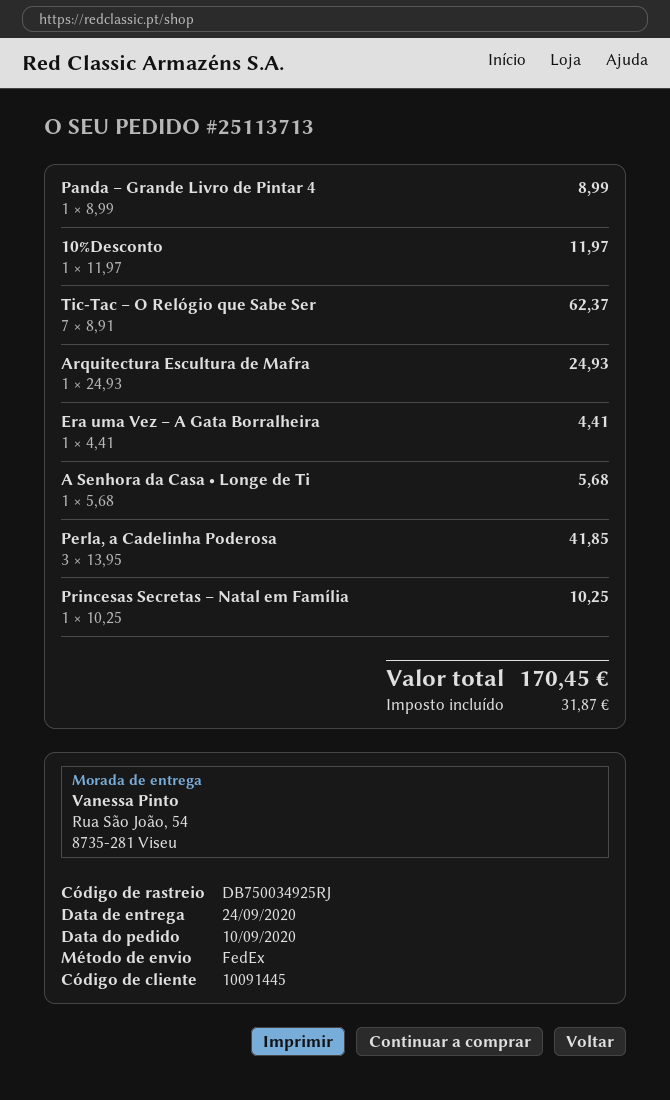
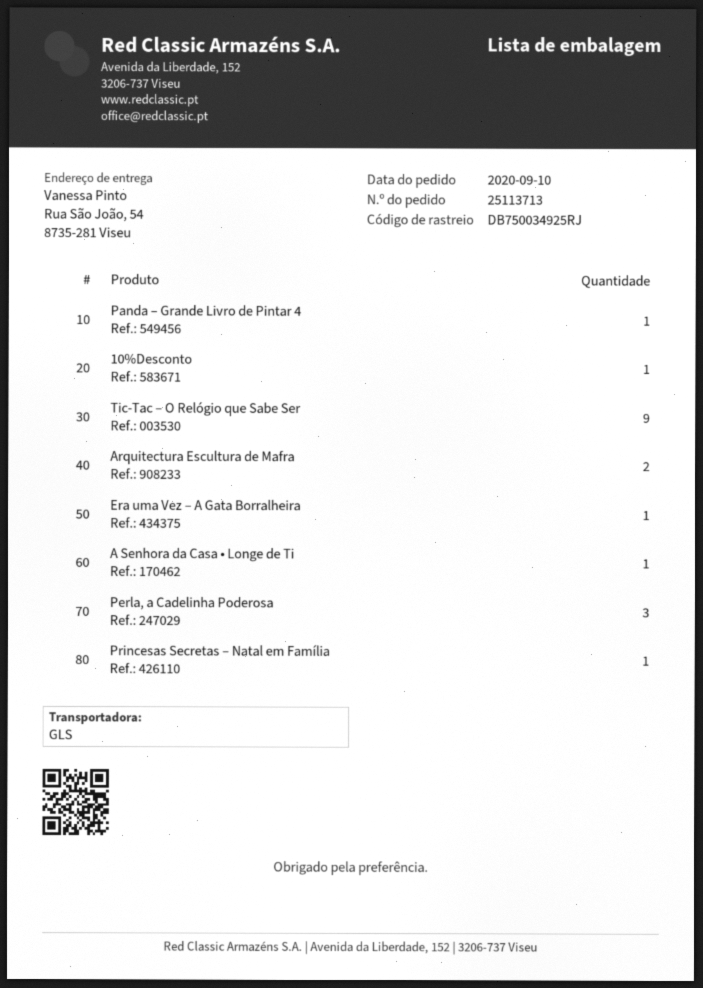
shipping method: FedEx -> GLS
Tic-Tac – O Relógio que Sabe Ser: 7 -> 9
Arquitectura Escultura de Mafra: 1 -> 2

